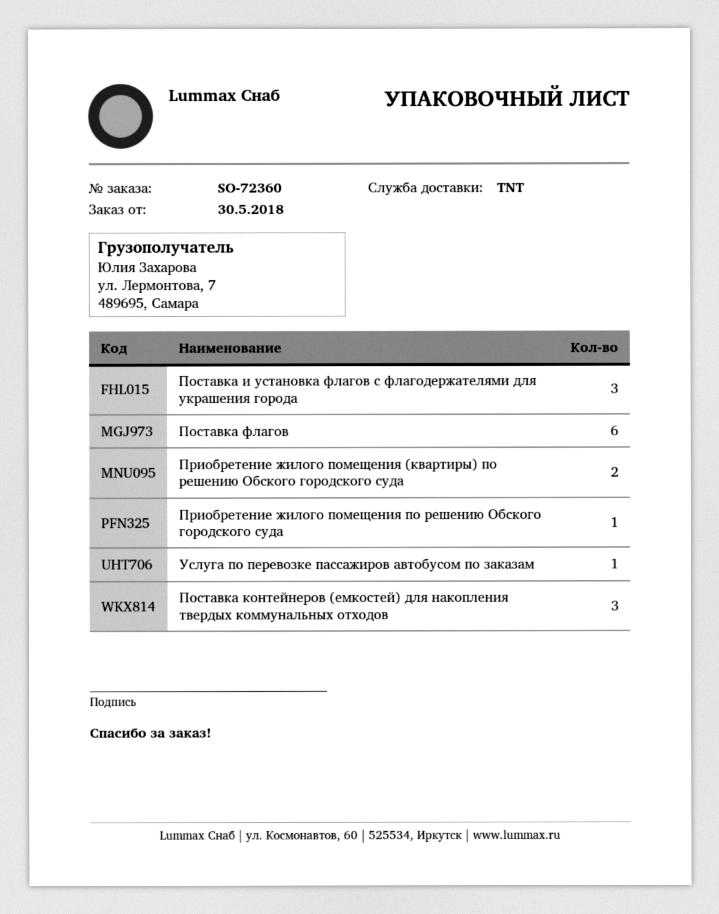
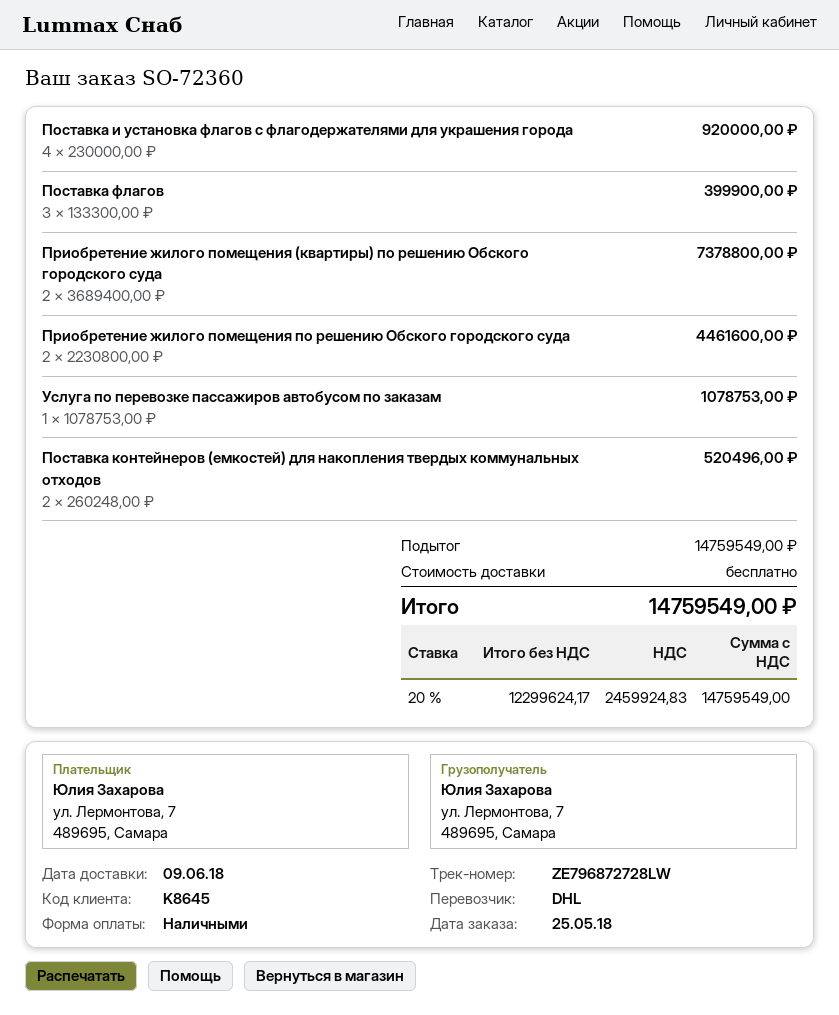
order date: 2018-05-30 -> 2018-05-25
shipping method: TNT -> DHL
Поставка и установка флагов с флагодержателями для украшения города: 3 -> 4
Поставка флагов: 6 -> 3
Приобретение жилого помещения по решению Обского городского суда: 1 -> 2
Поставка контейнеров (емкостей) для накопления твердых коммунальных отходов: 3 -> 2

